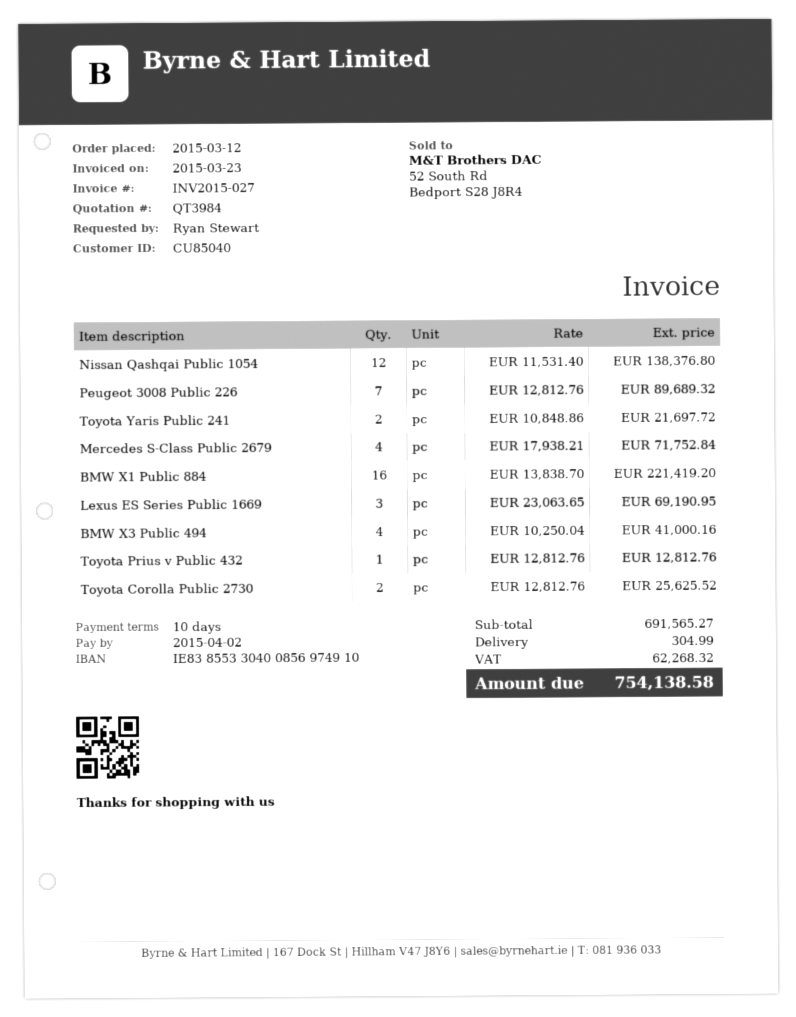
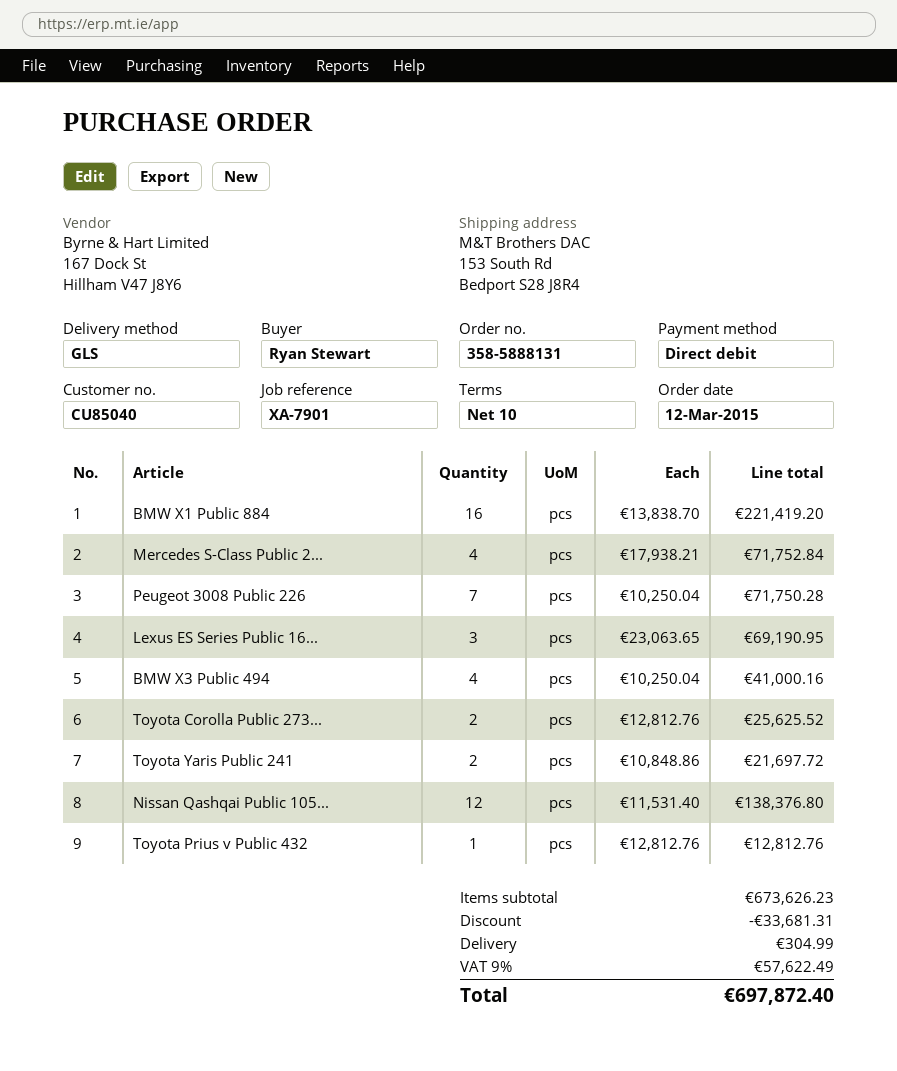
Peugeot 3008 Public 226: 7 x 12812.76 = 89689.32 -> 7 x 10250.04 = 71750.28
subtotal: 691565.27 -> 673626.23
discount: none -> 33681.31
tax: 62268.32 -> 57622.49
total: 754138.58 -> 697872.40

